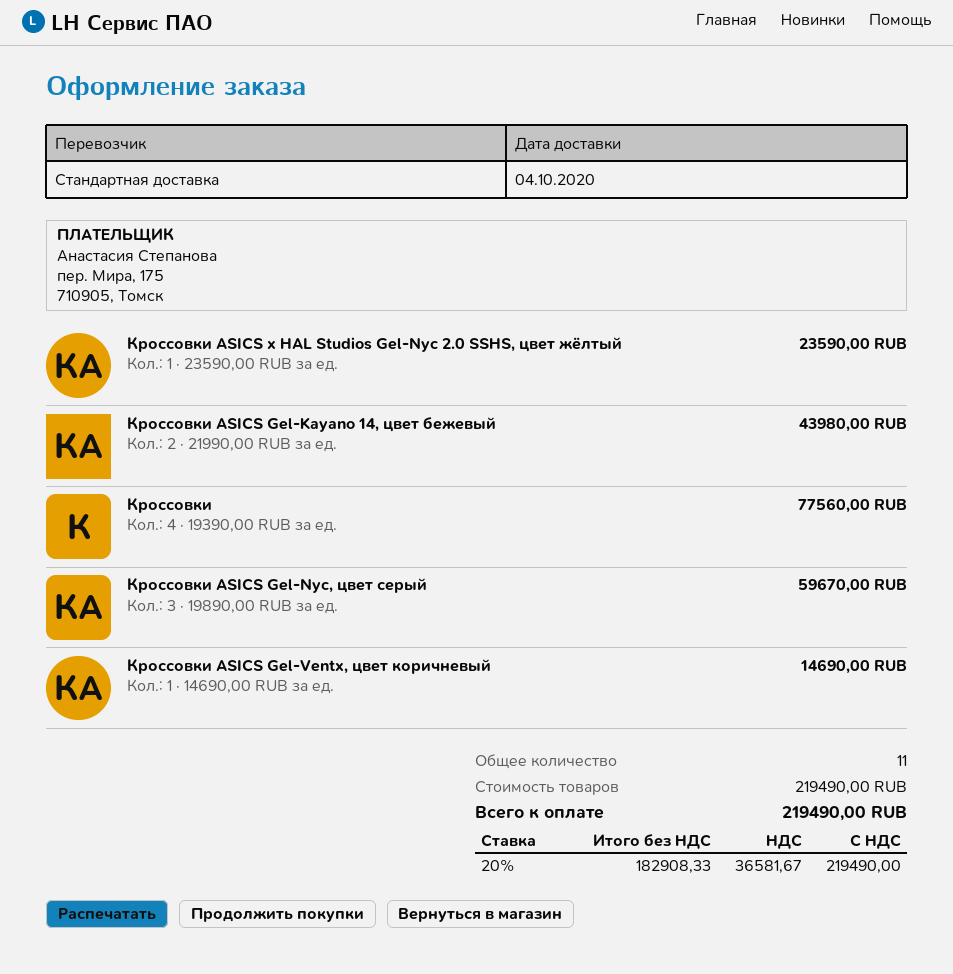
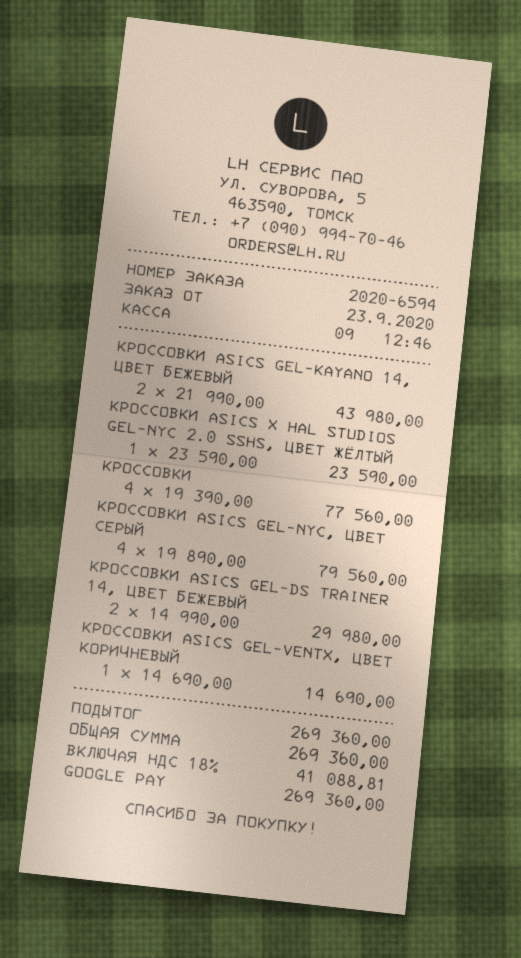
Кроссовки ASICS Gel-Nyc, цвет серый: 3 x 19890.00 = 59670.00 -> 4 x 19890.00 = 79560.00
КРОССОВКИ ASICS GEL-DS TRAINER 14, ЦВЕТ БЕЖЕВЫЙ: none -> 2 x 14990.00 = 29980.00
subtotal: 219490.00 -> 269360.00
tax: 20% = 36581.67 -> 18% = 41088.81
total: 219490.00 -> 269360.00

